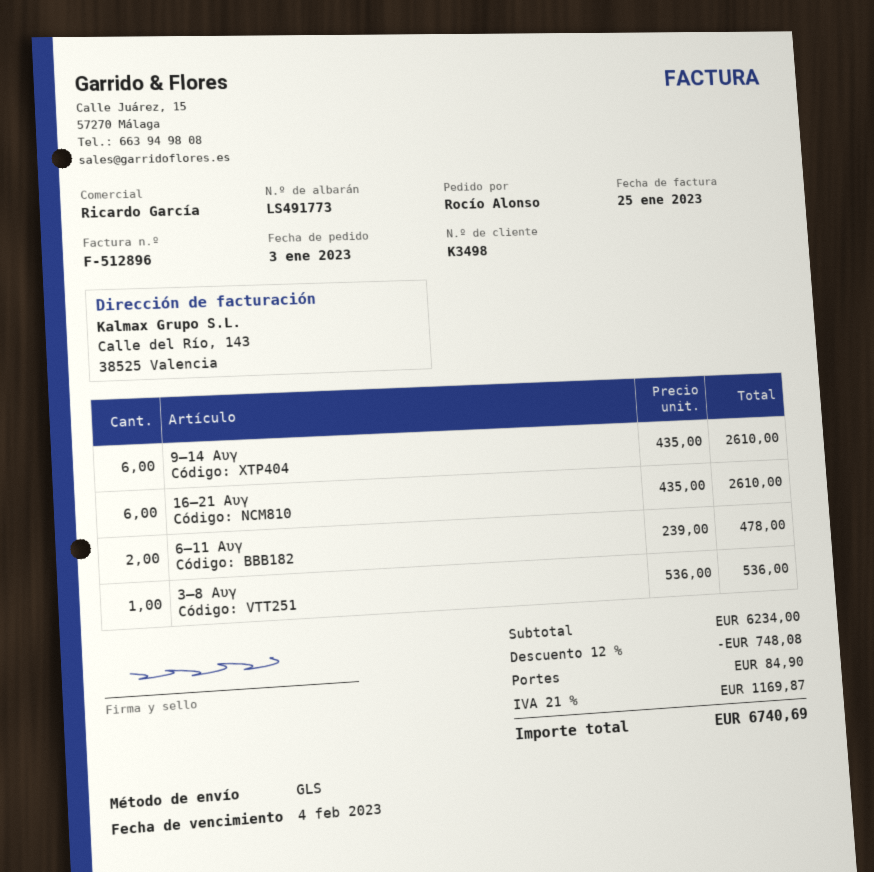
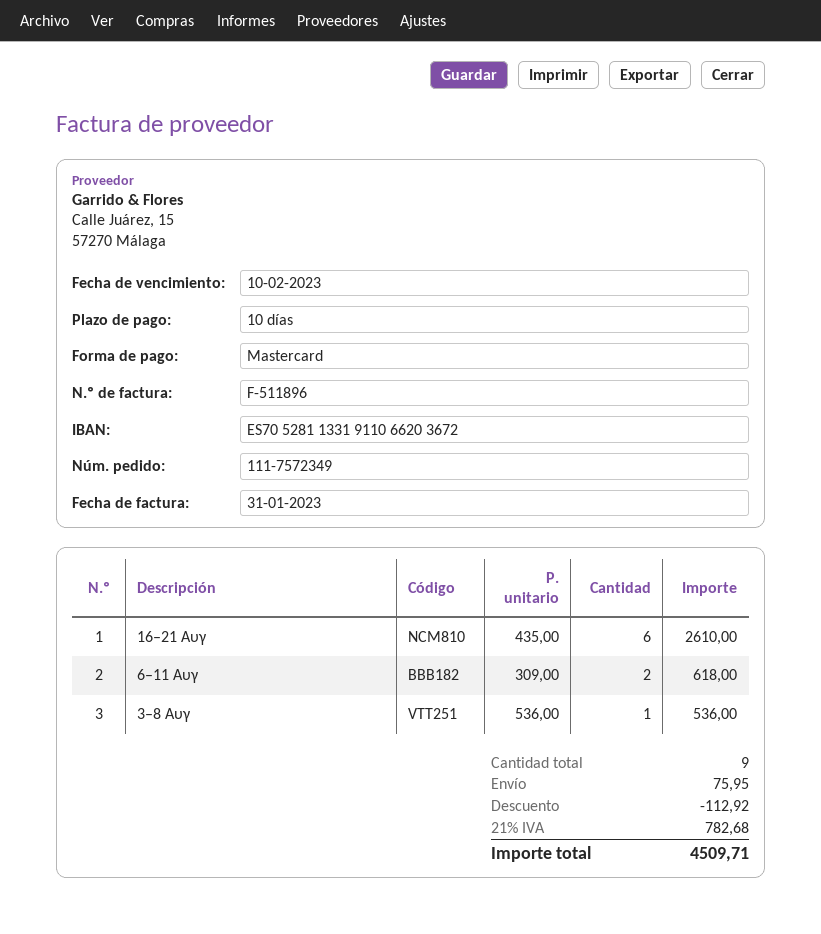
invoice number: F-512896 -> F-511896
invoice date: 2023-01-25 -> 2023-01-31
due date: 2023-02-04 -> 2023-02-10
9–14 Αυγ: 6 x 435.00 = 2610.00 -> none
6–11 Αυγ: 2 x 239.00 = 478.00 -> 2 x 309.00 = 618.00
discount: 748.08 -> 112.92
shipping: 84.90 -> 75.95
tax: 21% = 1169.87 -> 21% = 782.68
total: 6740.69 -> 4509.71

